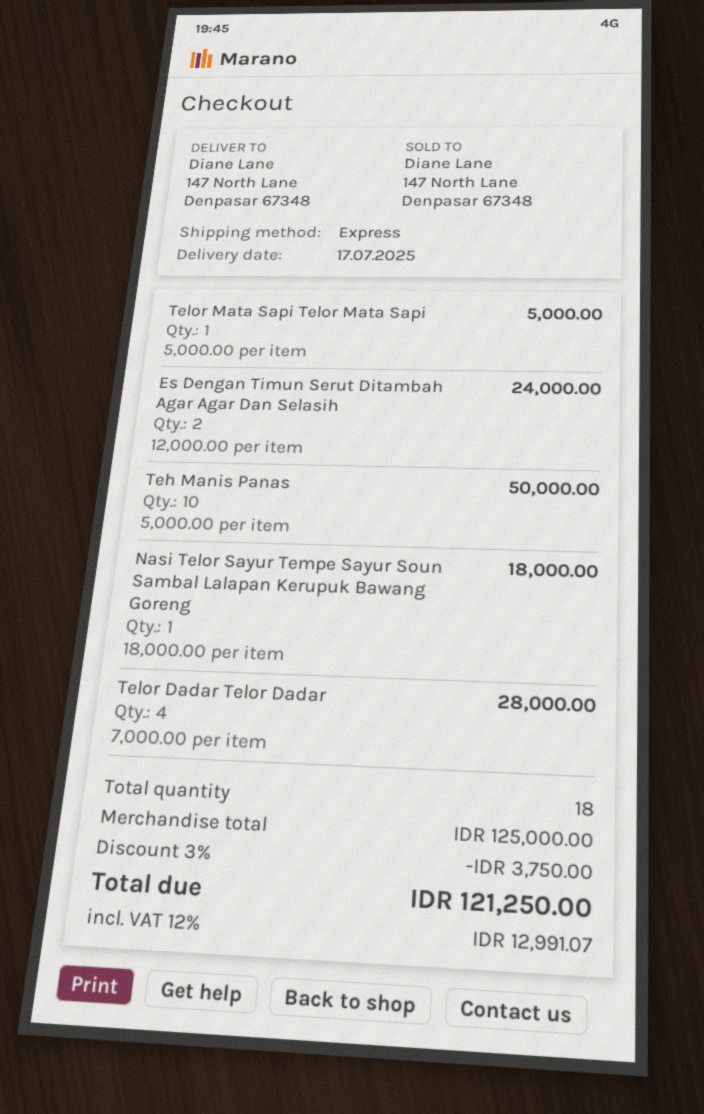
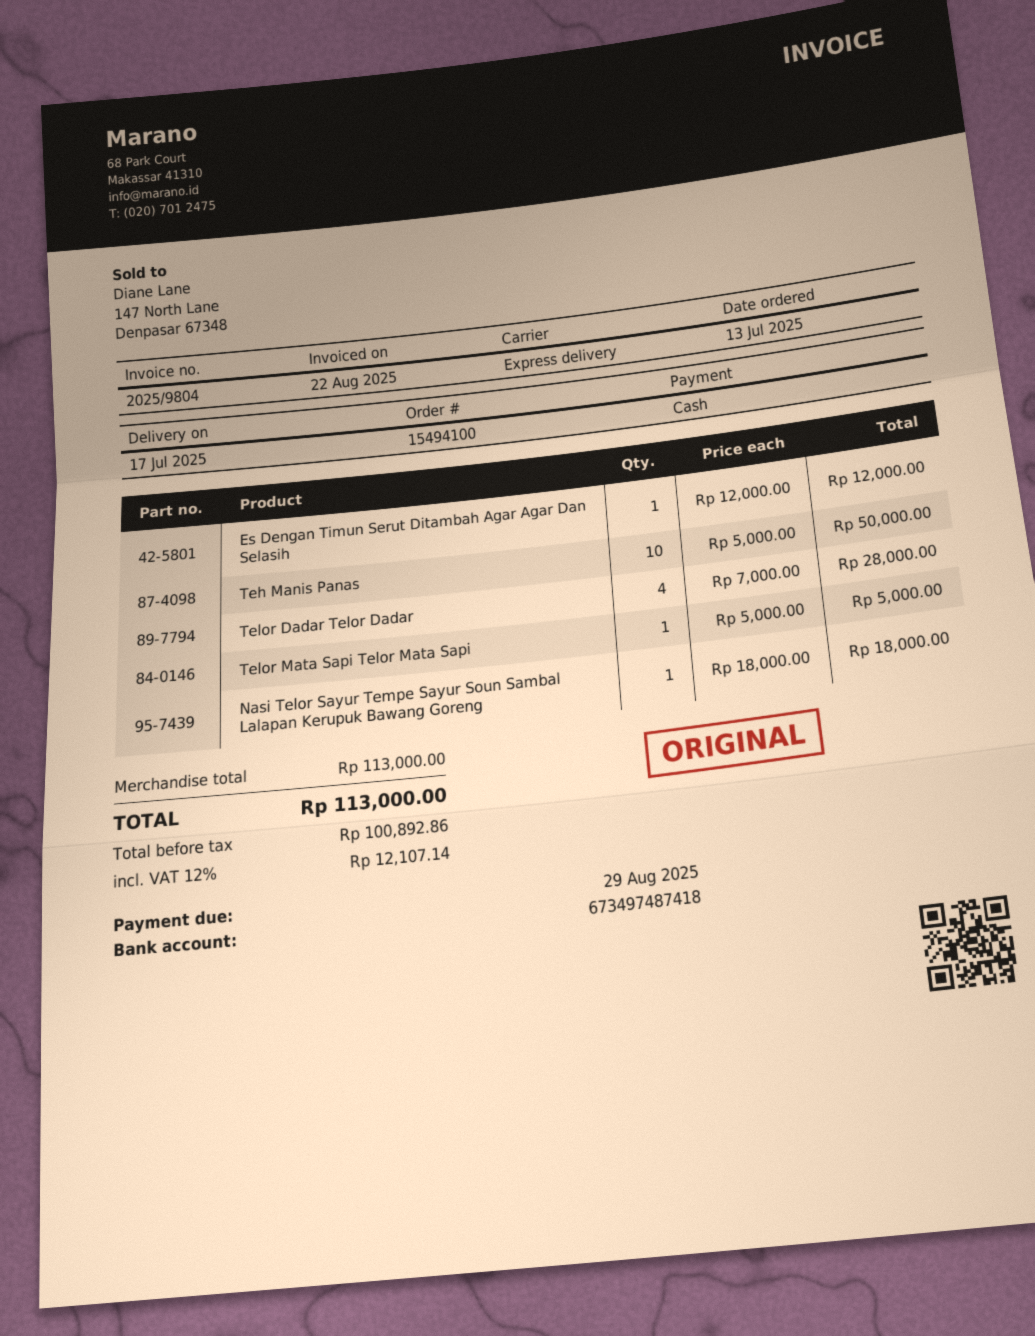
Es Dengan Timun Serut Ditambah Agar Agar Dan Selasih: 2 x 12000.00 = 24000.00 -> 1 x 12000.00 = 12000.00
subtotal: 125000.00 -> 113000.00
discount: 3% = 3750.00 -> none
tax: 12% = 12991.07 -> 12% = 12107.14
total: 121250.00 -> 113000.00

